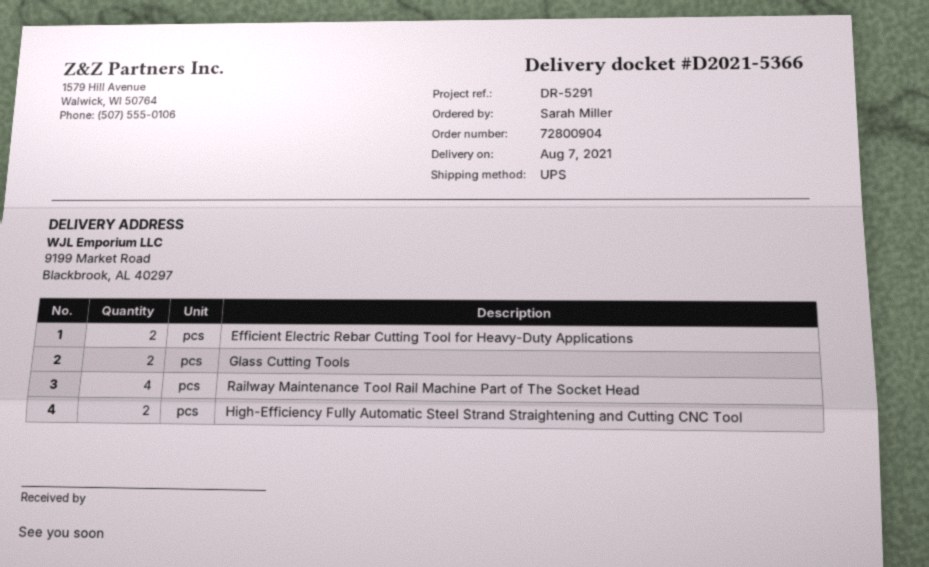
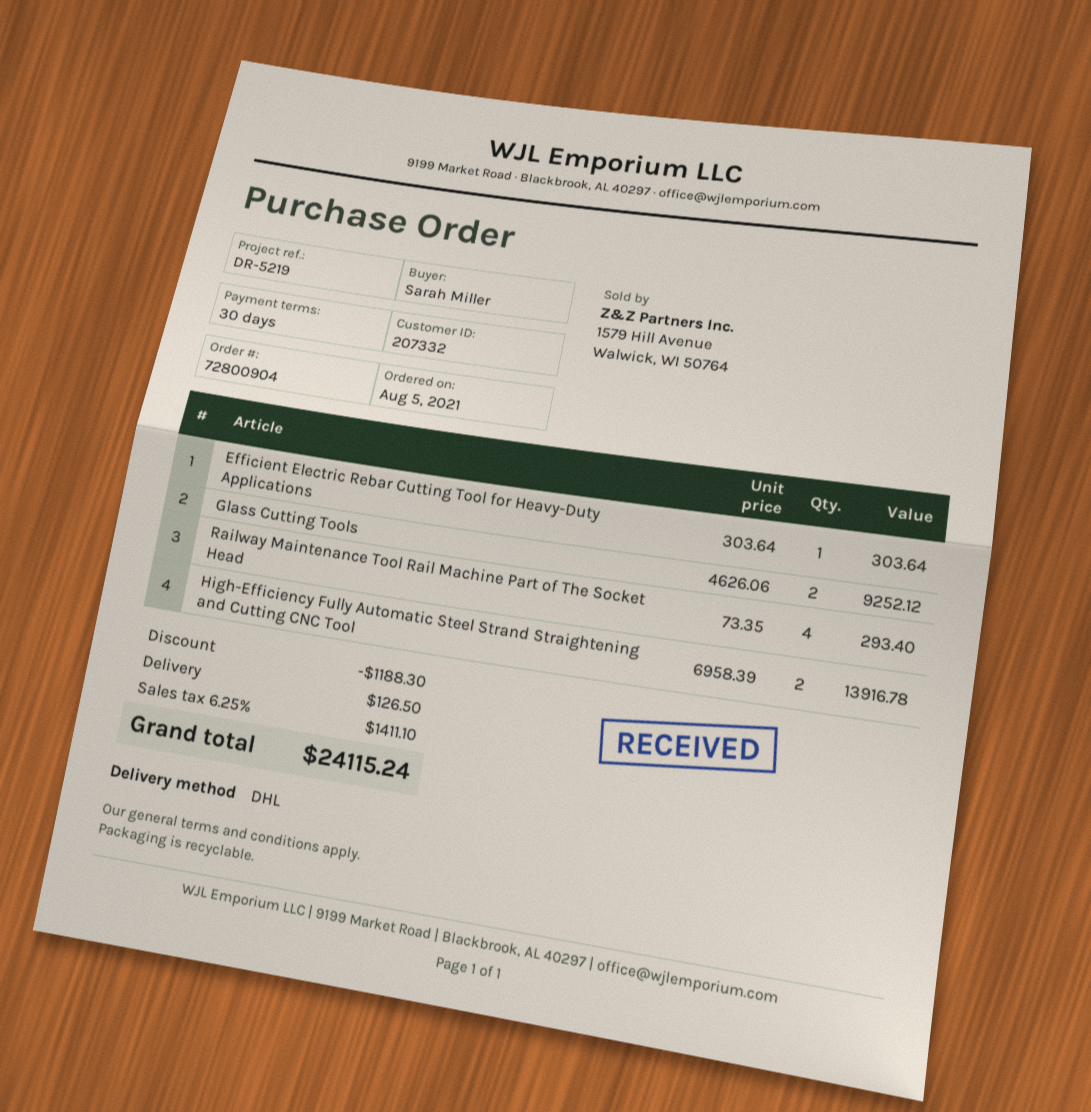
reference: DR-5291 -> DR-5219
shipping method: UPS -> DHL
Efficient Electric Rebar Cutting Tool for Heavy-Duty Applications: 2 -> 1

